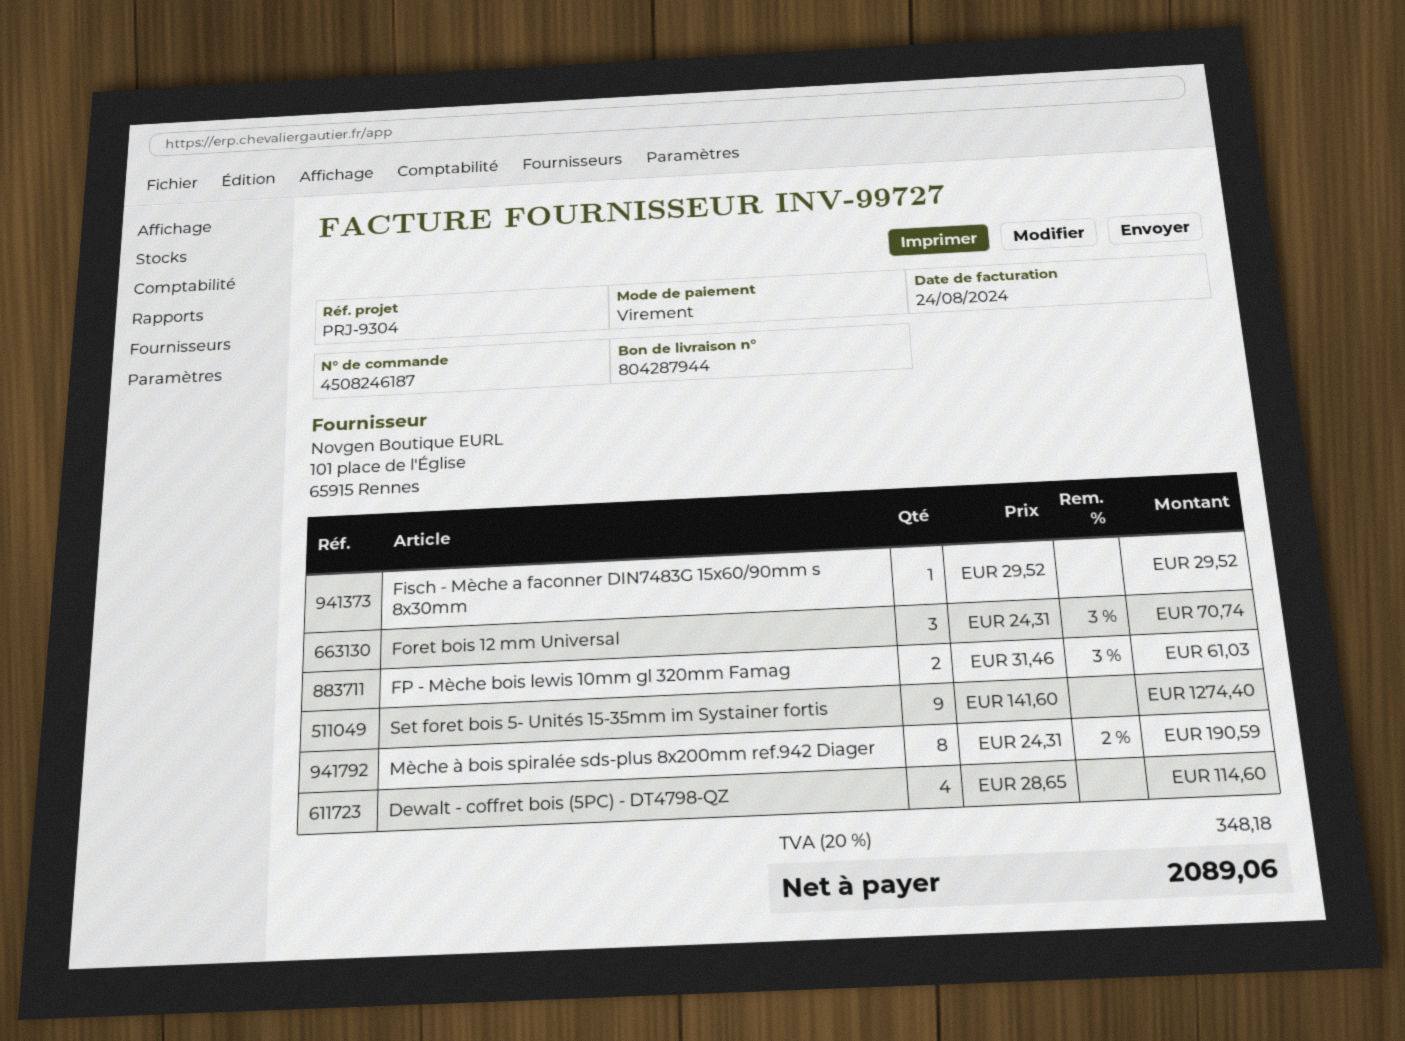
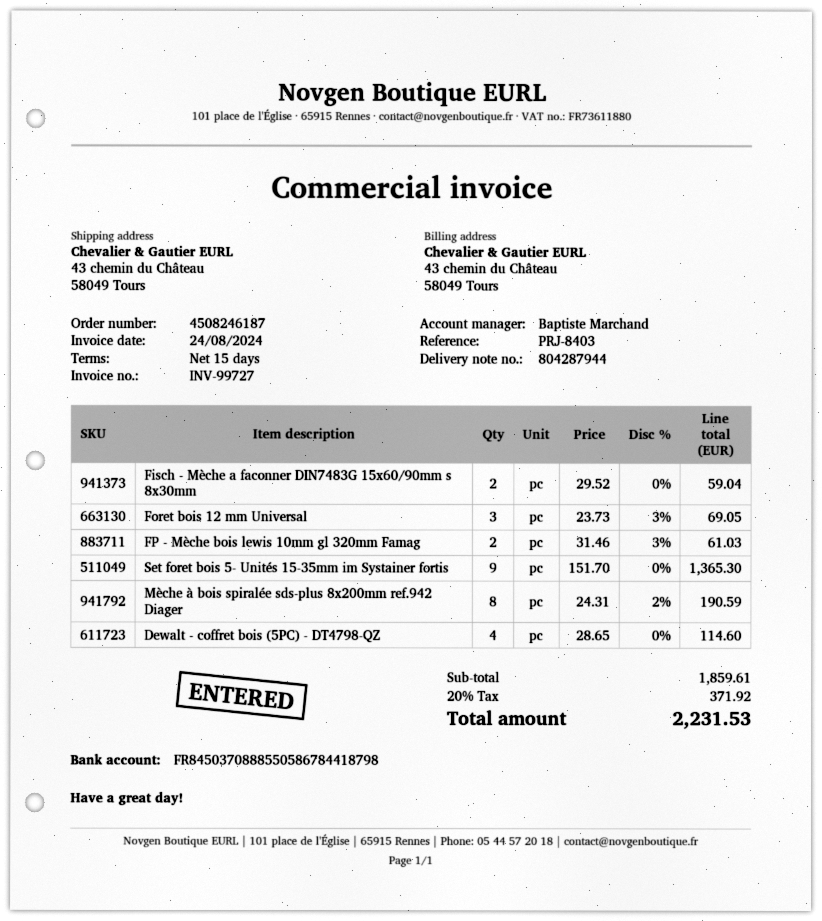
reference: PRJ-9304 -> PRJ-8403
Fisch - Mèche a faconner DIN7483G 15x60/90mm s 8x30mm: 1 x 29.52 = 29.52 -> 2 x 29.52 = 59.04
Foret bois 12 mm Universal: 3 x 24.31 - 3% = 70.74 -> 3 x 23.73 - 3% = 69.05
Set foret bois 5- Unités 15-35mm im Systainer fortis: 9 x 141.60 = 1274.40 -> 9 x 151.70 = 1365.30
tax: 20% = 348.18 -> 20% = 371.92
total: 2089.06 -> 2231.53

